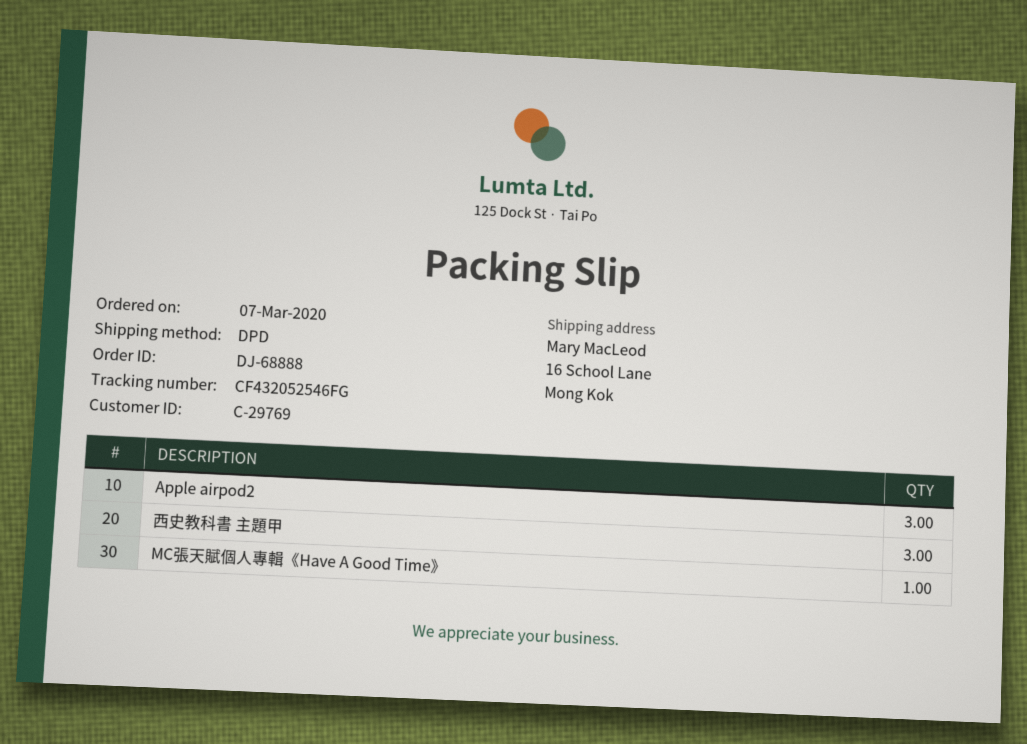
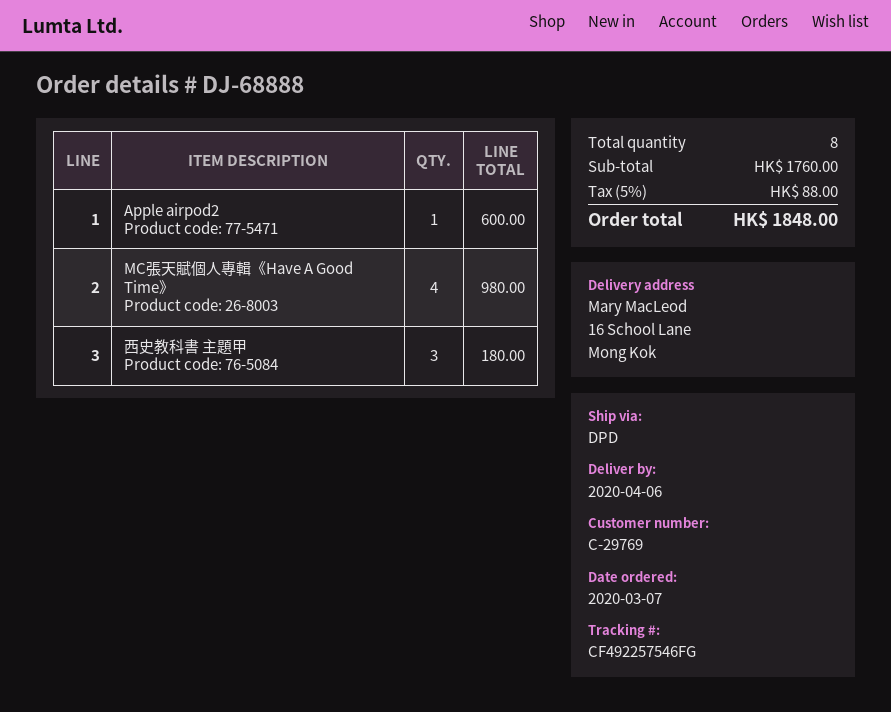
tracking number: CF432052546FG -> CF492257546FG
Apple airpod2: 3 -> 1
MC張天賦個人專輯《Have A Good Time》: 1 -> 4

